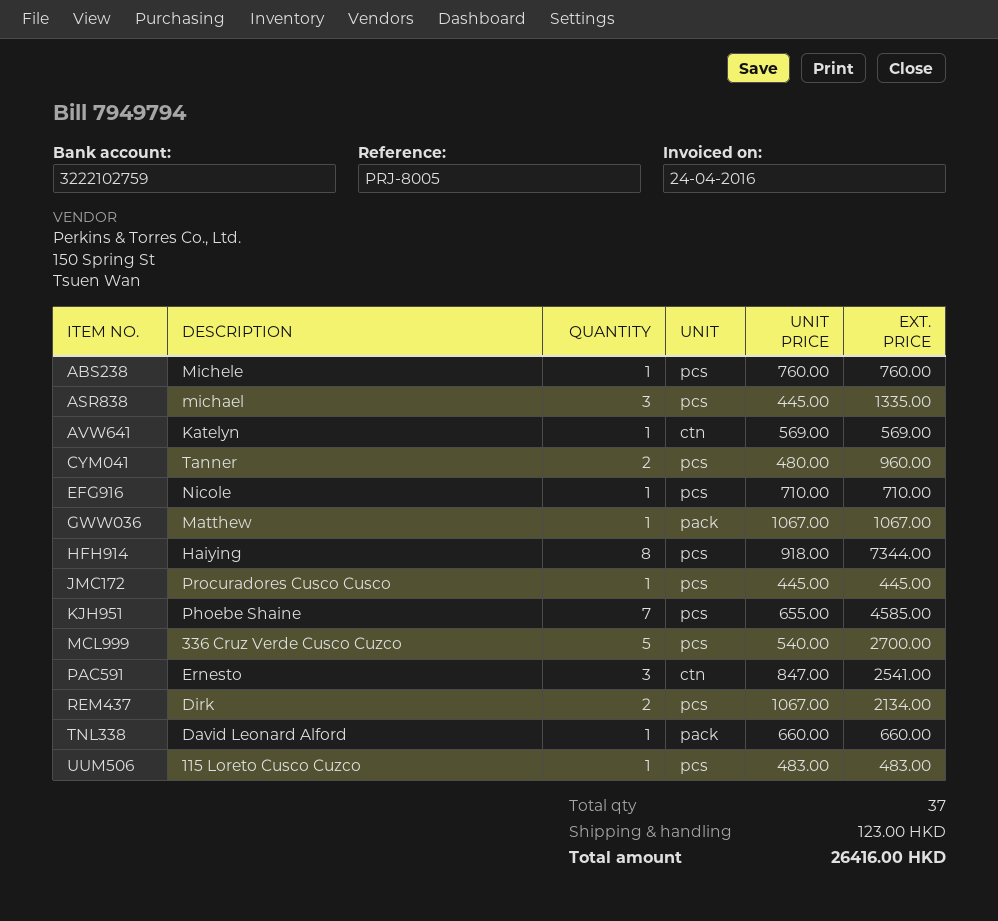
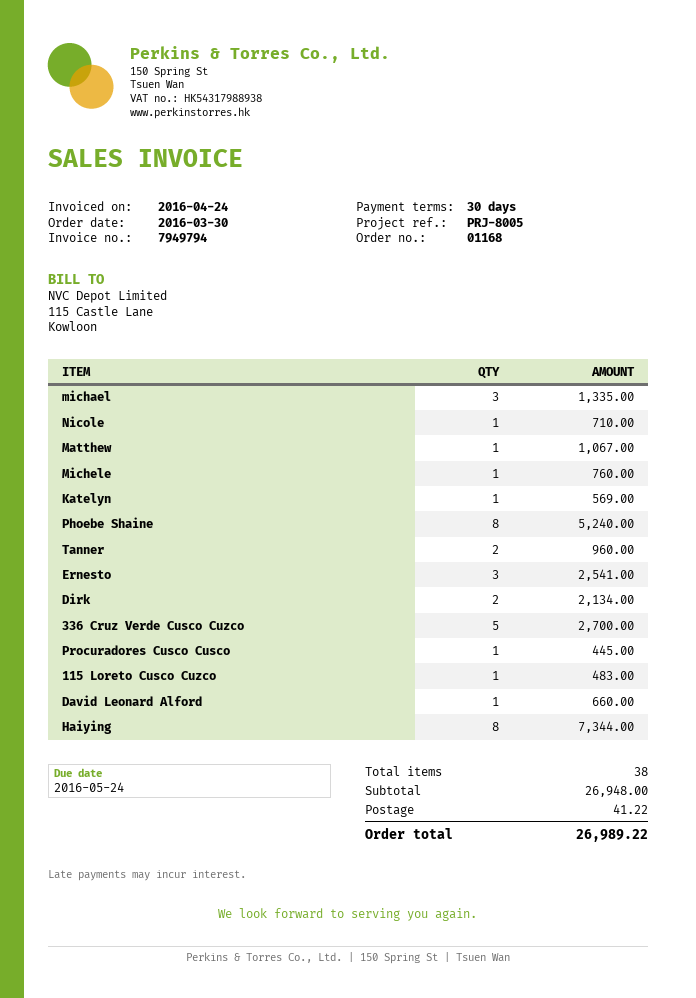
Phoebe Shaine: 7 for 4585.00 -> 8 for 5240.00
total quantity: 37 -> 38
shipping: 123.00 -> 41.22
total: 26416.00 -> 26989.22

